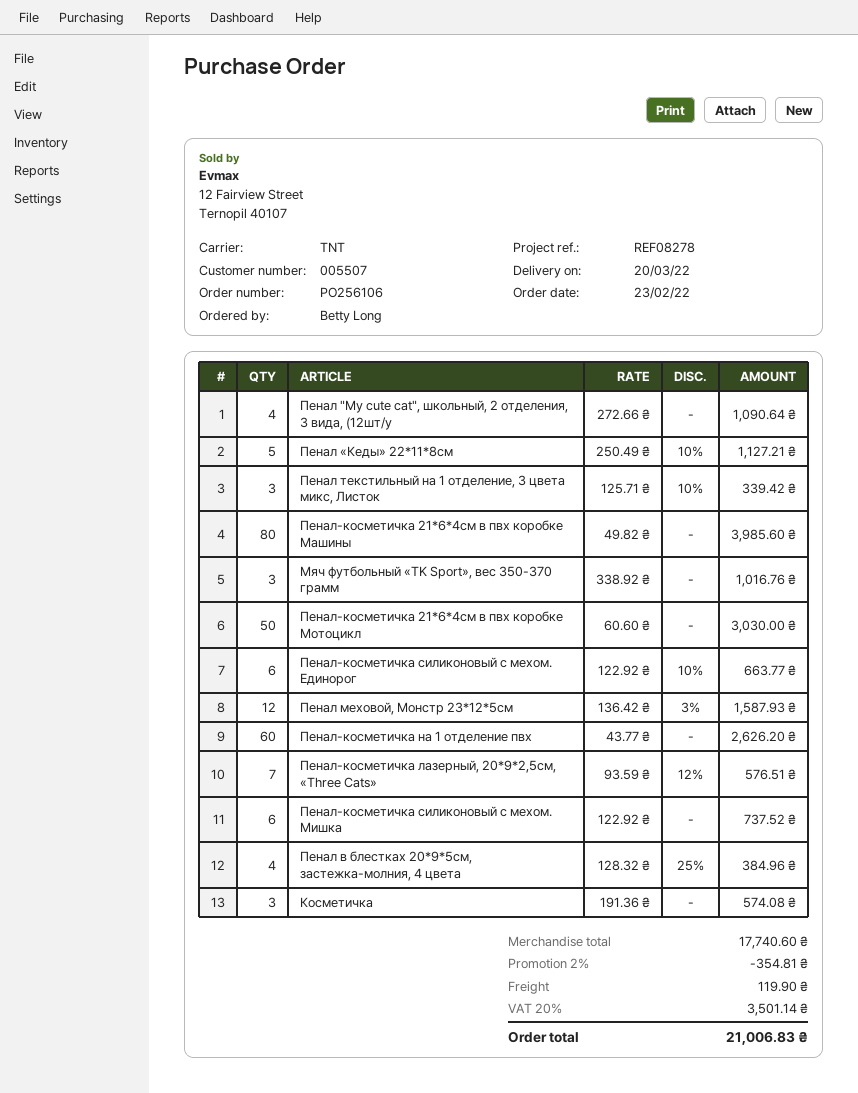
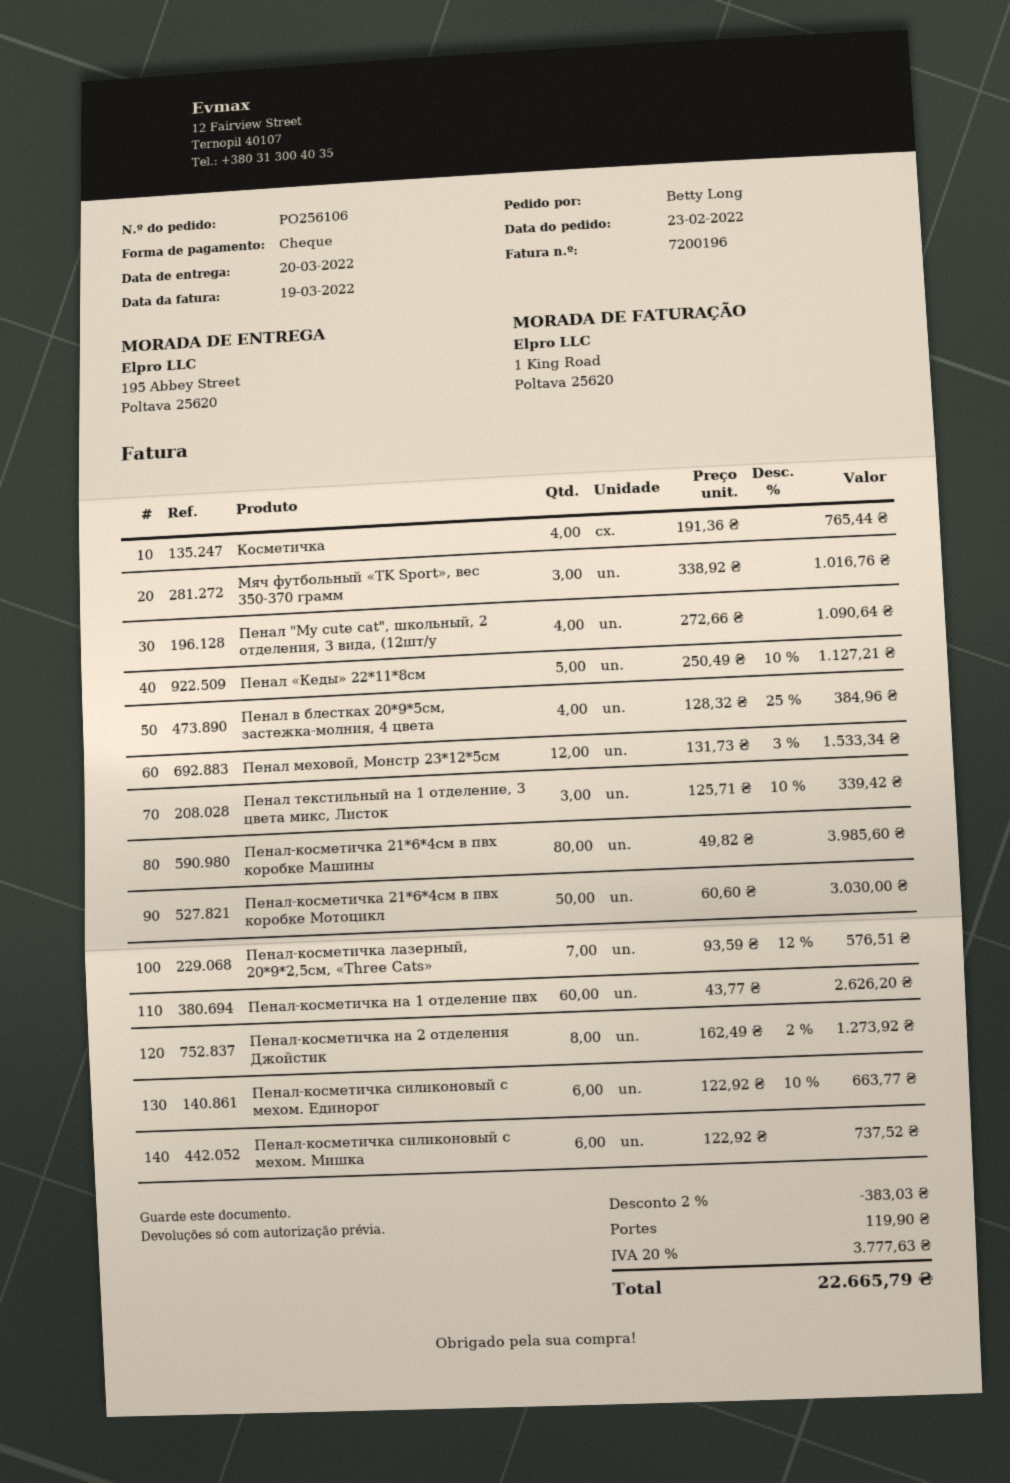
Пенал меховой, Монстр 23*12*5см: 12 x 136.42 - 3% = 1587.93 -> 12 x 131.73 - 3% = 1533.34
Косметичка: 3 x 191.36 = 574.08 -> 4 x 191.36 = 765.44
Пенал-косметичка на 2 отделения Джойстик: none -> 8 x 162.49 - 2% = 1273.92
discount: 2% = 354.81 -> 2% = 383.03
tax: 20% = 3501.14 -> 20% = 3777.63
total: 21006.83 -> 22665.79

